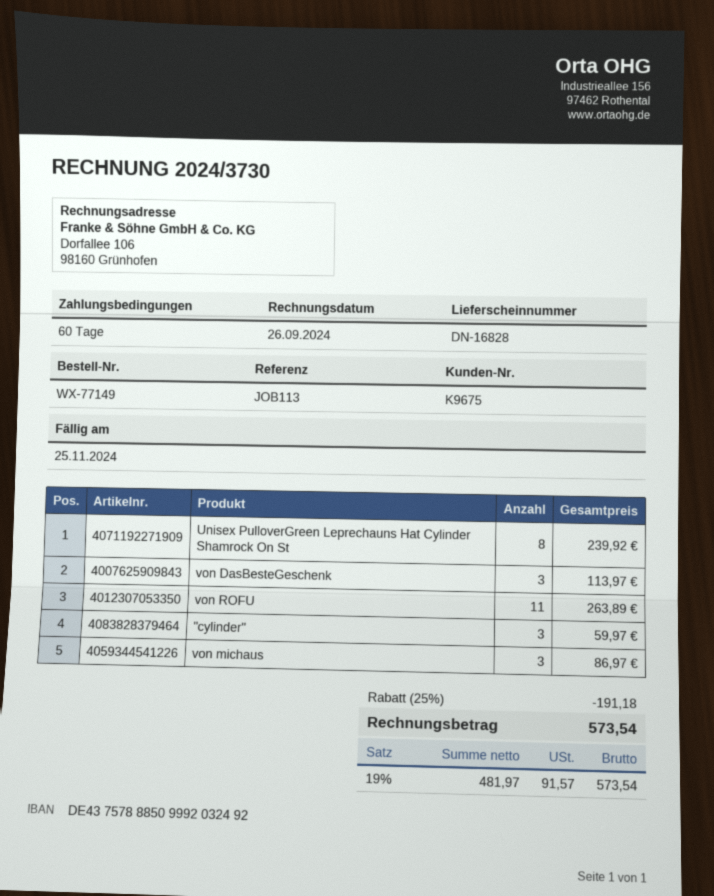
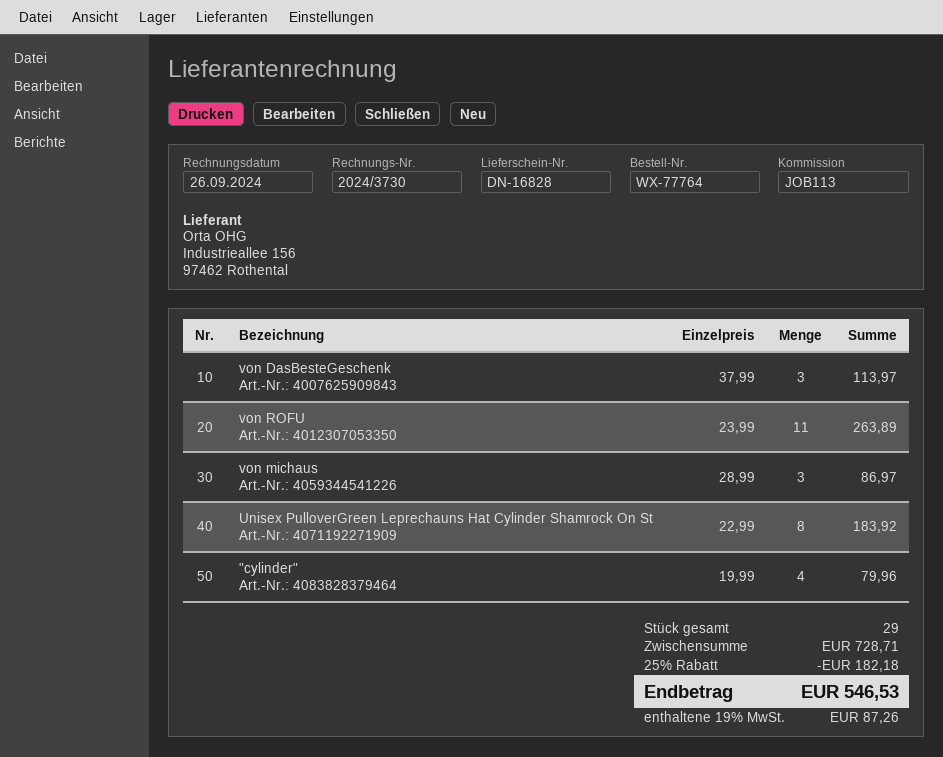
order number: WX-77149 -> WX-77764
Unisex PulloverGreen Leprechauns Hat Cylinder Shamrock On St: 8 for 239.92 -> 8 for 183.92
"cylinder": 3 for 59.97 -> 4 for 79.96
discount: 25% = 191.18 -> 25% = 182.18
tax: 19% = 91.57 -> 19% = 87.26
total: 573.54 -> 546.53

